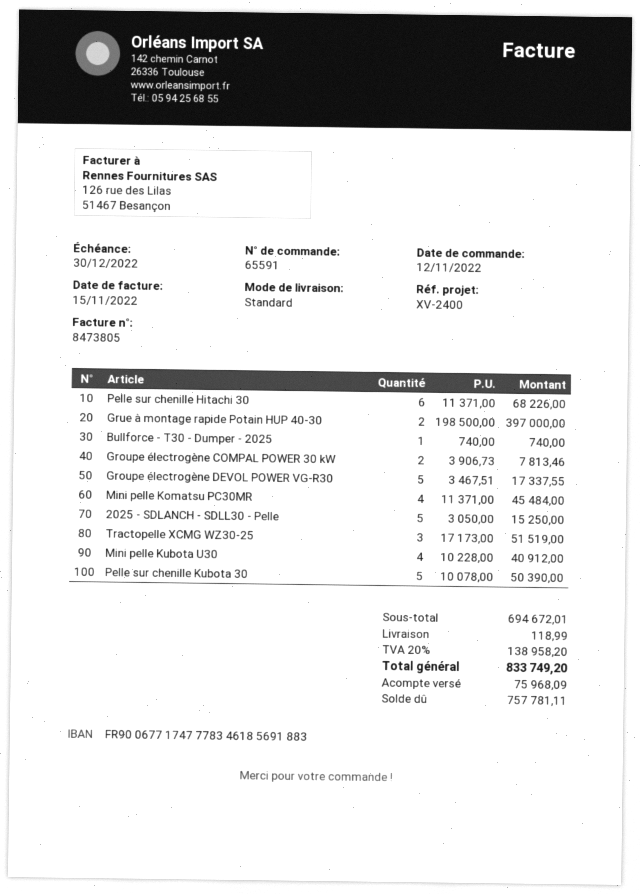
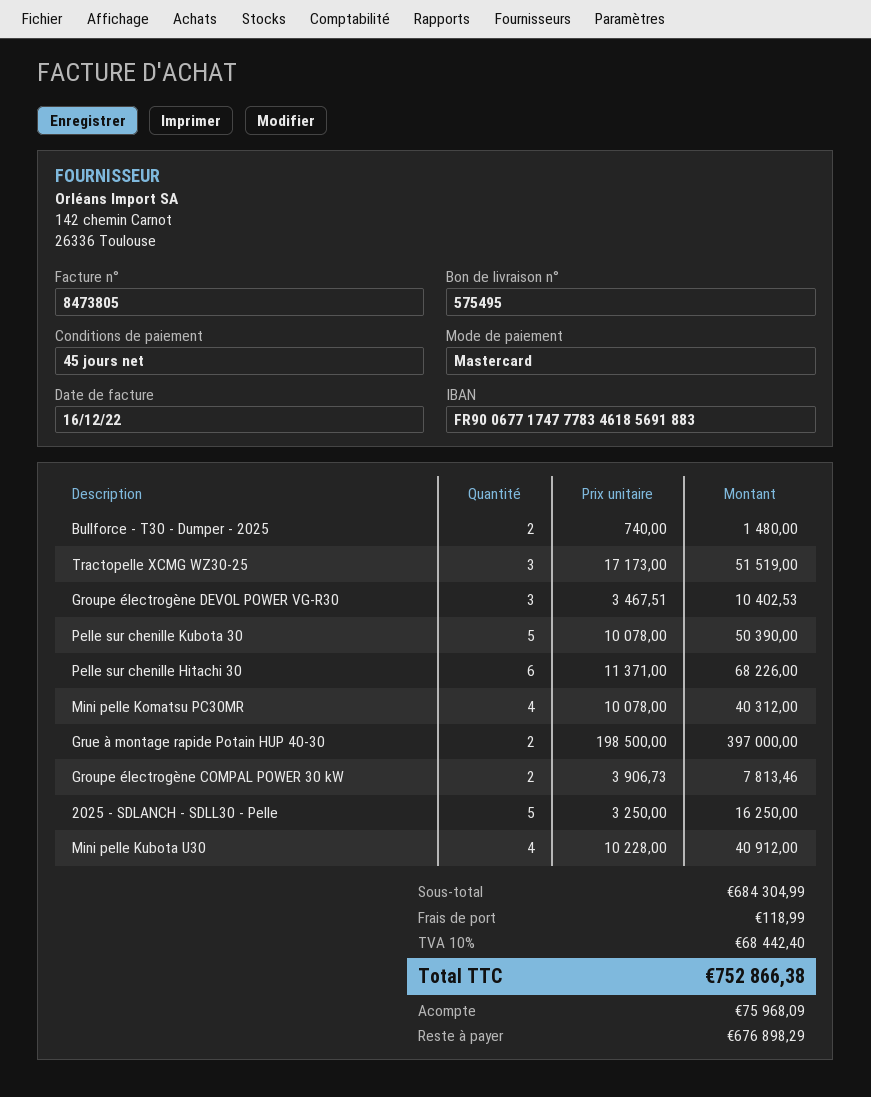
invoice date: 2022-11-15 -> 2022-12-16
Bullforce - T30 - Dumper - 2025: 1 x 740.00 = 740.00 -> 2 x 740.00 = 1480.00
Groupe électrogène DEVOL POWER VG-R30: 5 x 3467.51 = 17337.55 -> 3 x 3467.51 = 10402.53
Mini pelle Komatsu PC30MR: 4 x 11371.00 = 45484.00 -> 4 x 10078.00 = 40312.00
2025 - SDLANCH - SDLL30 - Pelle: 5 x 3050.00 = 15250.00 -> 5 x 3250.00 = 16250.00
subtotal: 694672.01 -> 684304.99
tax: 20% = 138958.20 -> 10% = 68442.40
total: 833749.20 -> 752866.38
balance: 757781.11 -> 676898.29

